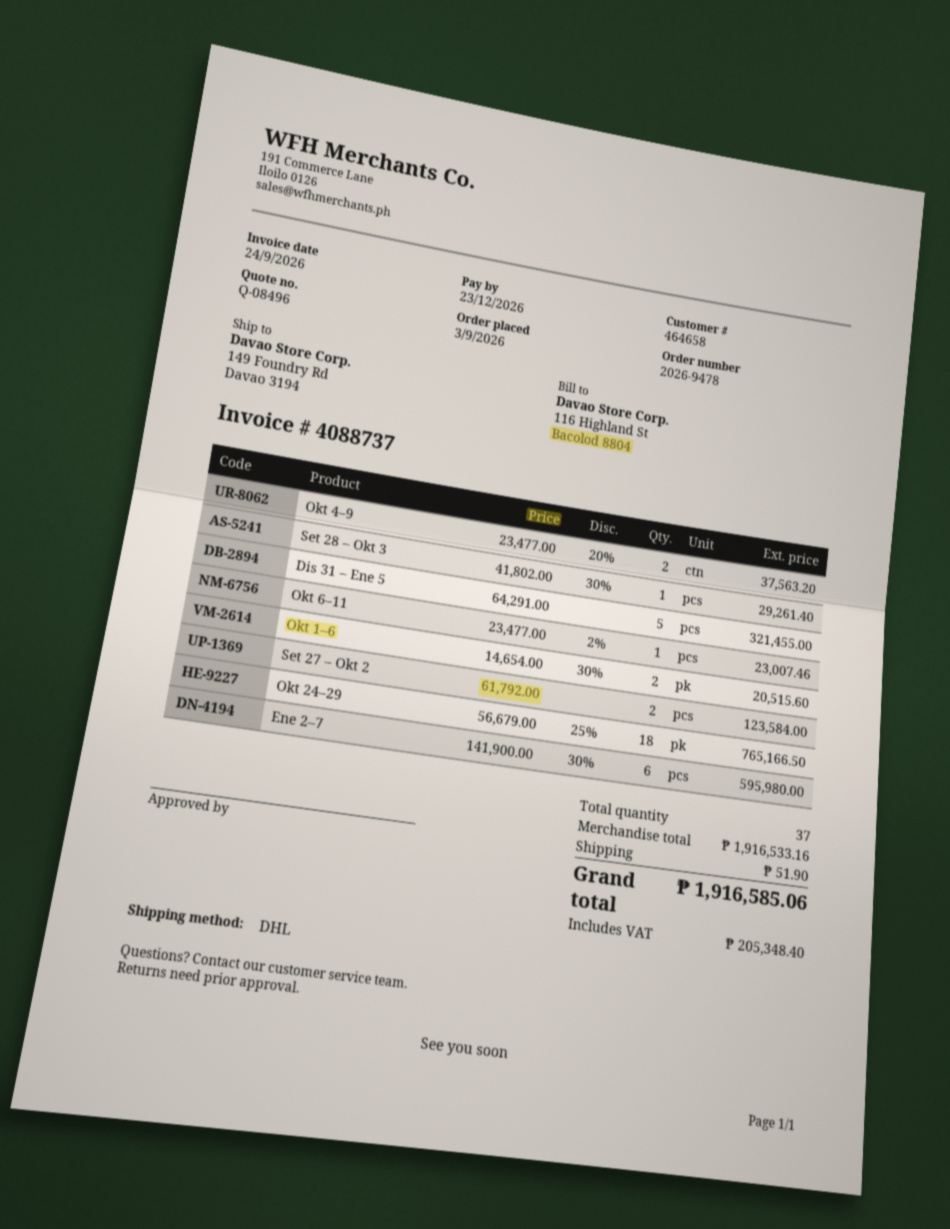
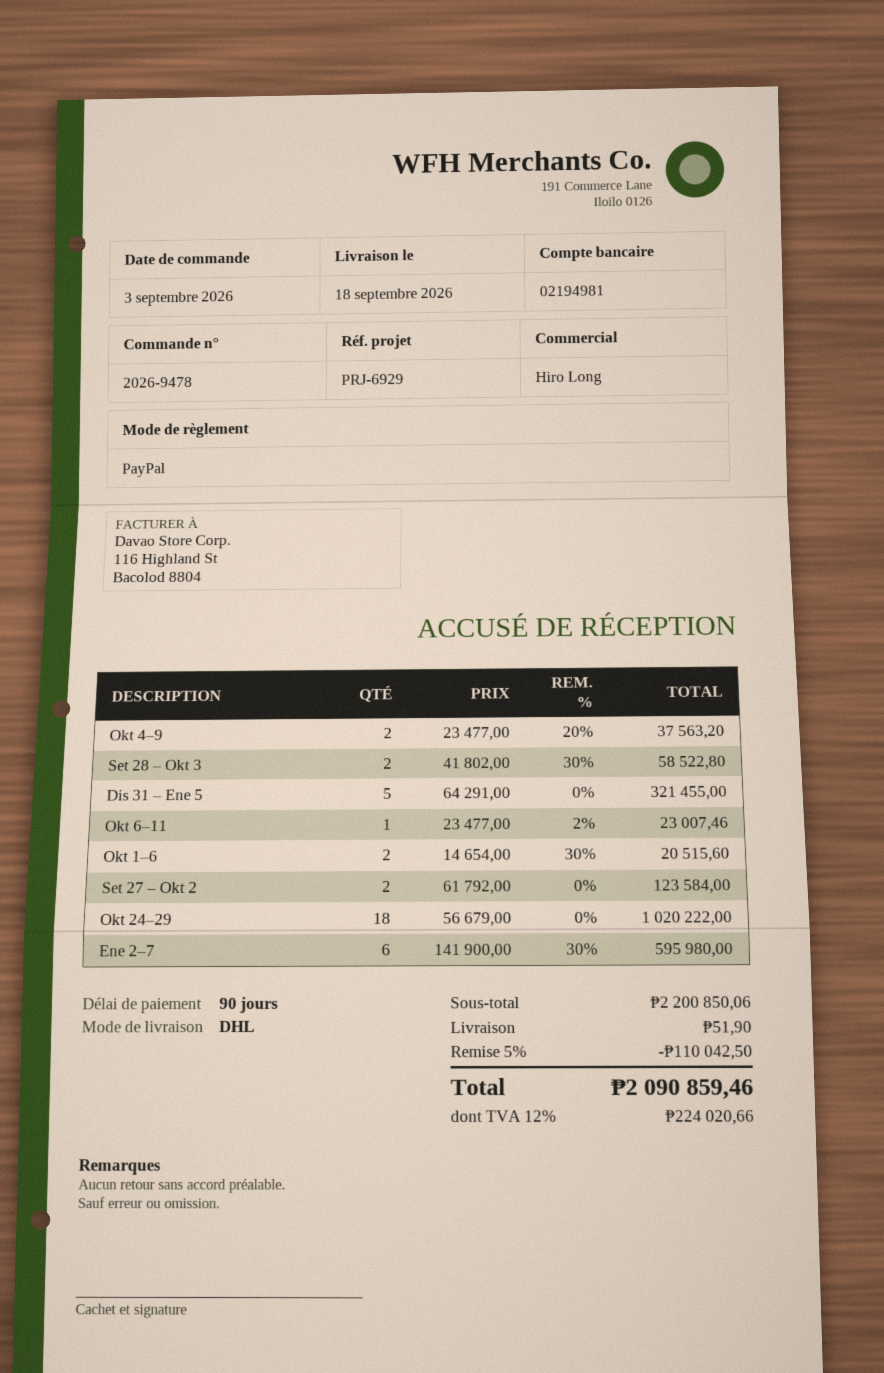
Set 28 – Okt 3: 1 x 41802.00 - 30% = 29261.40 -> 2 x 41802.00 - 30% = 58522.80
Okt 24–29: 18 x 56679.00 - 25% = 765166.50 -> 18 x 56679.00 = 1020222.00
subtotal: 1916533.16 -> 2200850.06
discount: none -> 5% = 110042.50
tax: 205348.40 -> 224020.66
total: 1916585.06 -> 2090859.46

